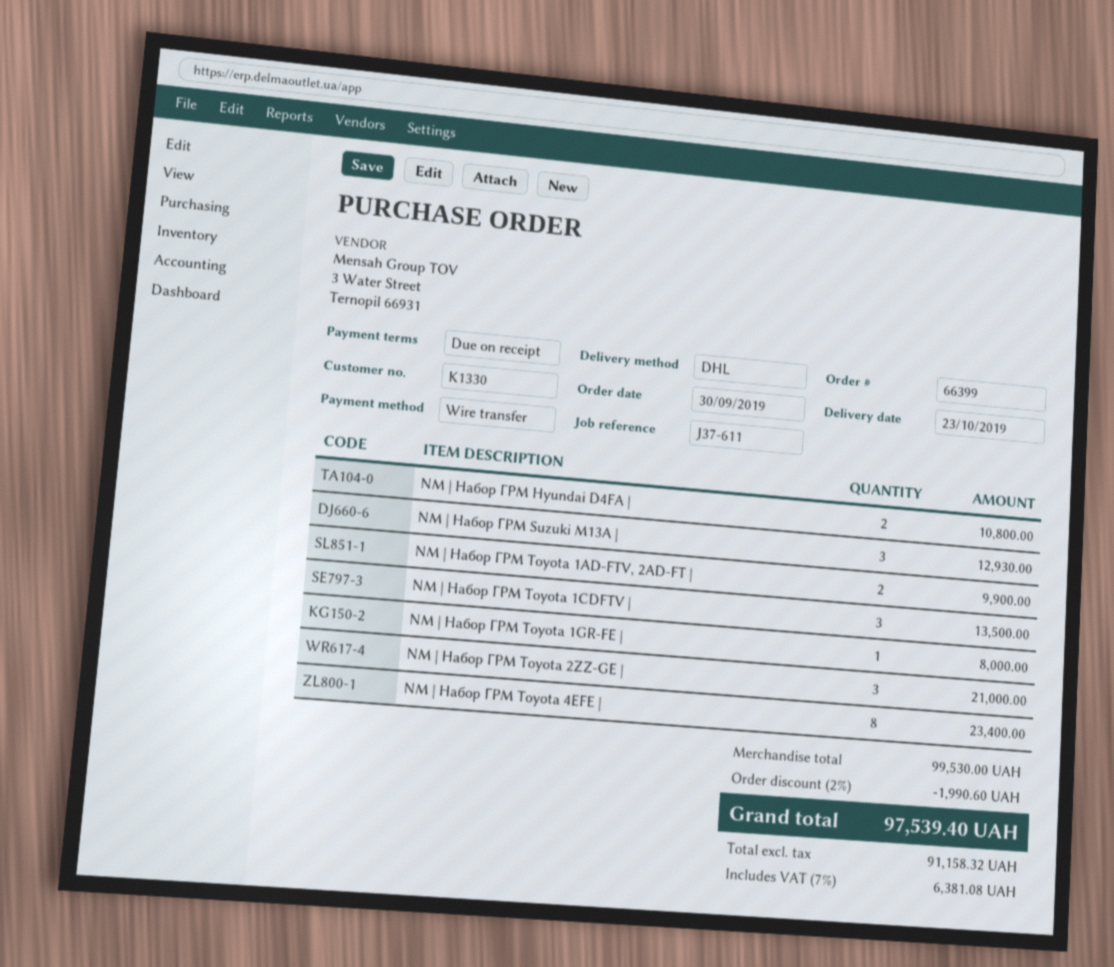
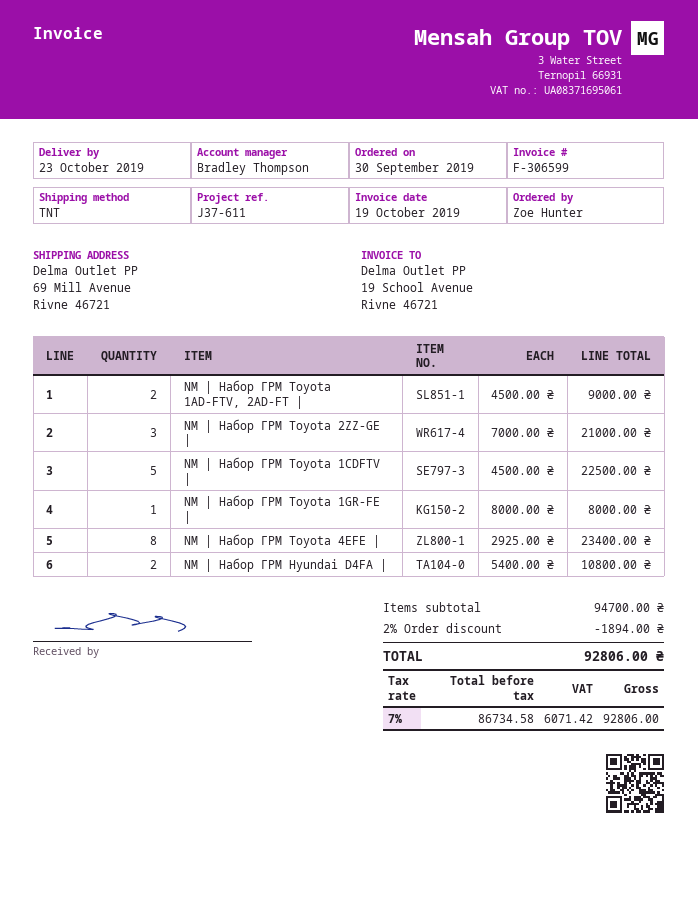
shipping method: DHL -> TNT
NM | Набор ГРМ Suzuki M13A |: 3 for 12930.00 -> none
NM | Набор ГРМ Toyota 1AD-FTV, 2AD-FT |: 2 for 9900.00 -> 2 for 9000.00
NM | Набор ГРМ Toyota 1CDFTV |: 3 for 13500.00 -> 5 for 22500.00
subtotal: 99530.00 -> 94700.00
discount: 2% = 1990.60 -> 2% = 1894.00
net: 91158.32 -> 86734.58
tax: 7% = 6381.08 -> 7% = 6071.42
total: 97539.40 -> 92806.00

